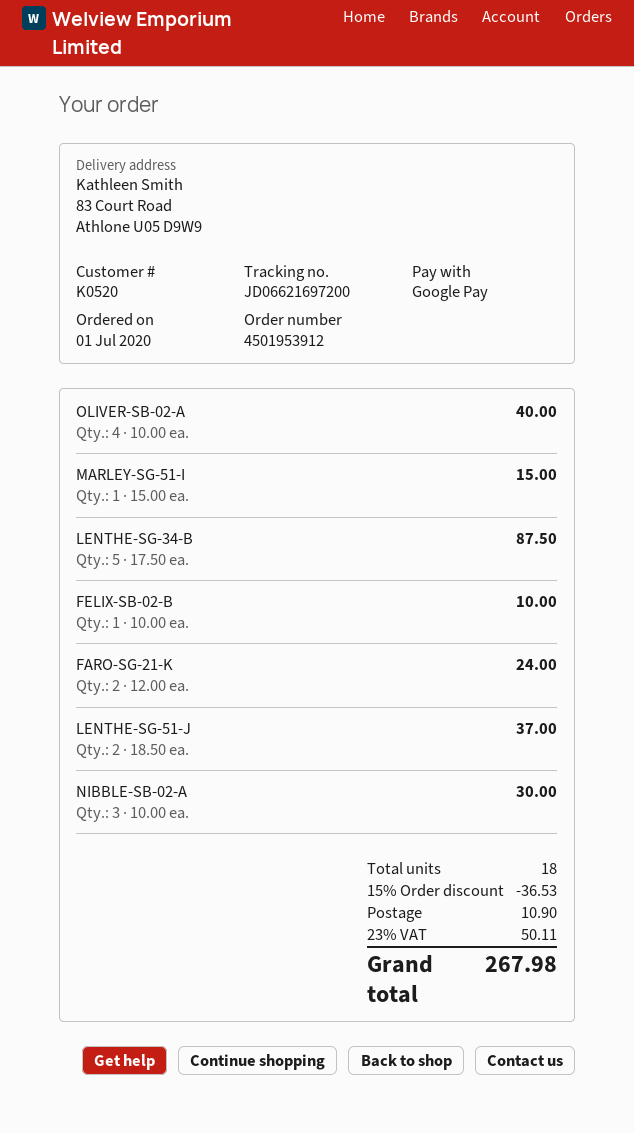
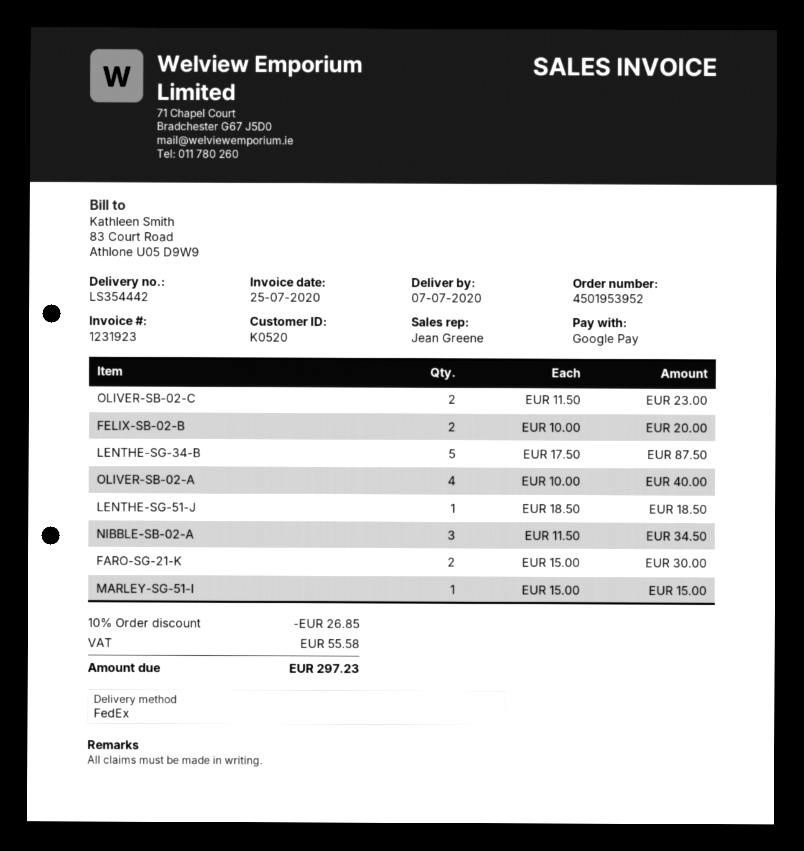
order number: 4501953912 -> 4501953952
FELIX-SB-02-B: 1 x 10.00 = 10.00 -> 2 x 10.00 = 20.00
FARO-SG-21-K: 2 x 12.00 = 24.00 -> 2 x 15.00 = 30.00
LENTHE-SG-51-J: 2 x 18.50 = 37.00 -> 1 x 18.50 = 18.50
NIBBLE-SB-02-A: 3 x 10.00 = 30.00 -> 3 x 11.50 = 34.50
OLIVER-SB-02-C: none -> 2 x 11.50 = 23.00
discount: 15% = 36.53 -> 10% = 26.85
shipping: 10.90 -> none
tax: 50.11 -> 55.58
total: 267.98 -> 297.23

